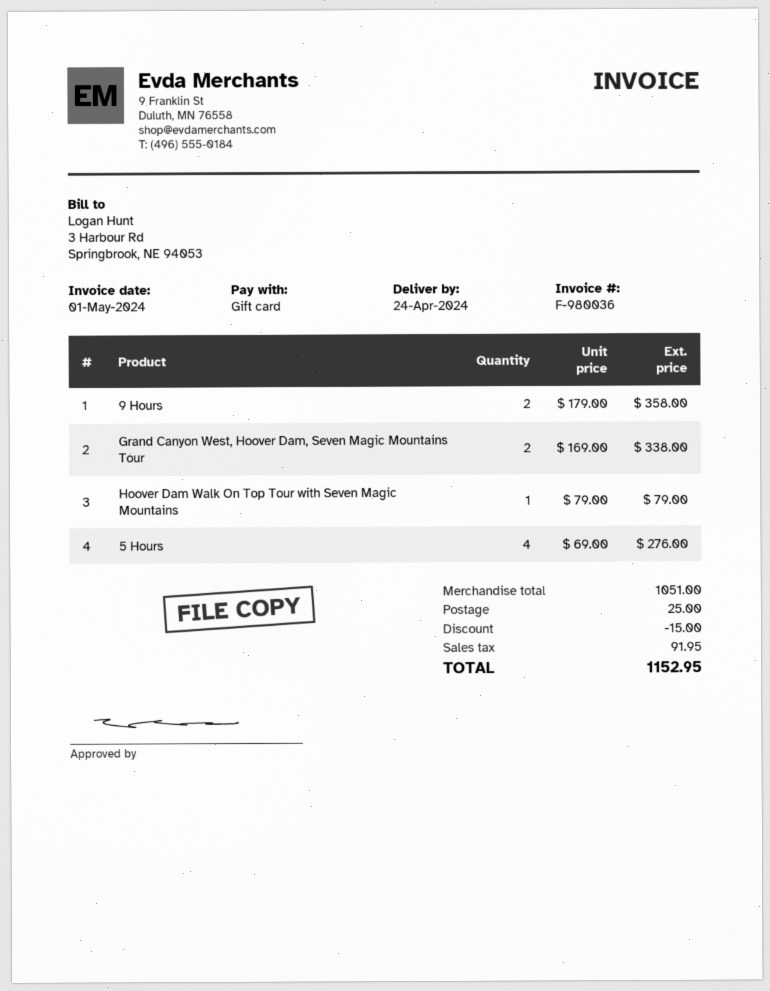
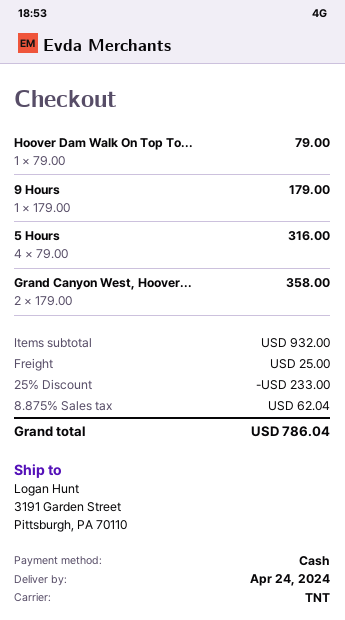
payment method: gift card -> cash
9 Hours: 2 x 179.00 = 358.00 -> 1 x 179.00 = 179.00
Grand Canyon West, Hoover Dam, Seven Magic Mountains Tour: 2 x 169.00 = 338.00 -> 2 x 179.00 = 358.00
5 Hours: 4 x 69.00 = 276.00 -> 4 x 79.00 = 316.00
subtotal: 1051.00 -> 932.00
discount: 15.00 -> 233.00
tax: 91.95 -> 62.04
total: 1152.95 -> 786.04

